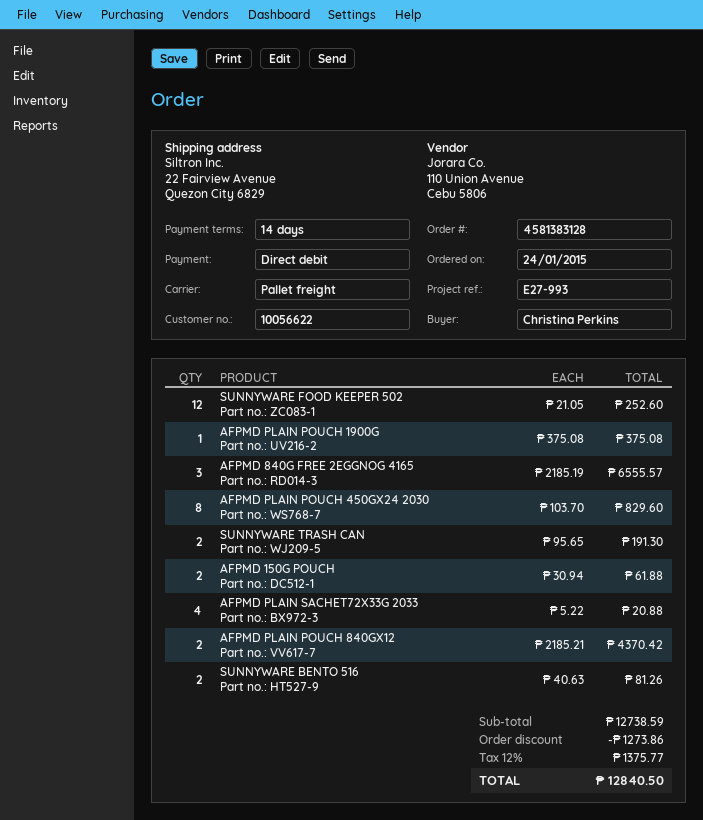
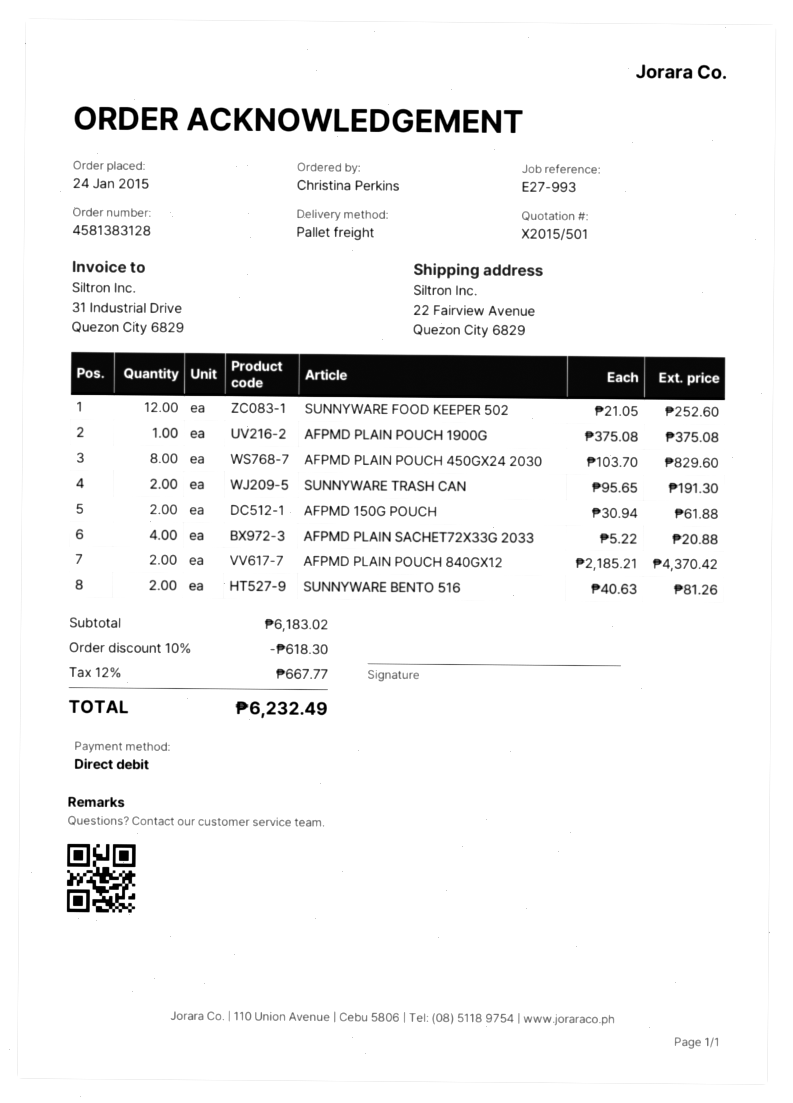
AFPMD 840G FREE 2EGGNOG 4165: 3 x 2185.19 = 6555.57 -> none
subtotal: 12738.59 -> 6183.02
discount: 1273.86 -> 618.30
tax: 12% = 1375.77 -> 12% = 667.77
total: 12840.50 -> 6232.49

